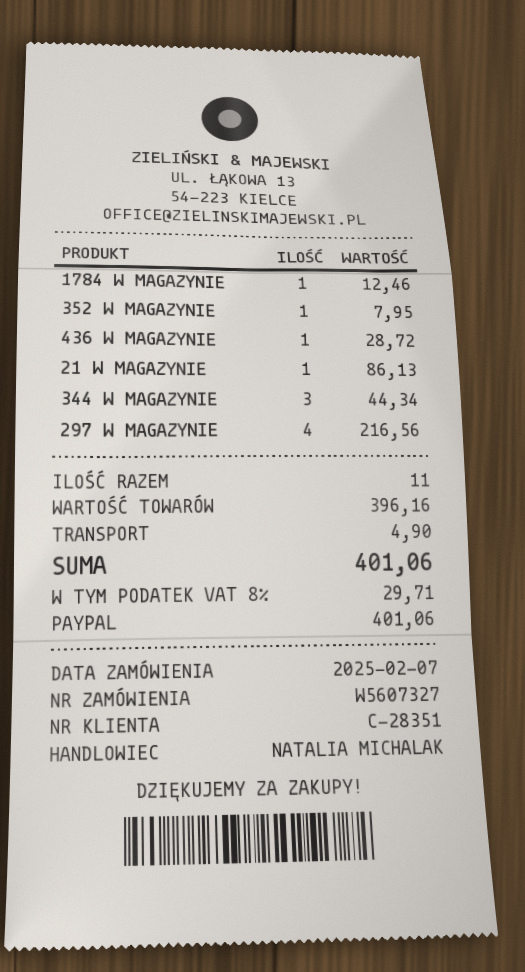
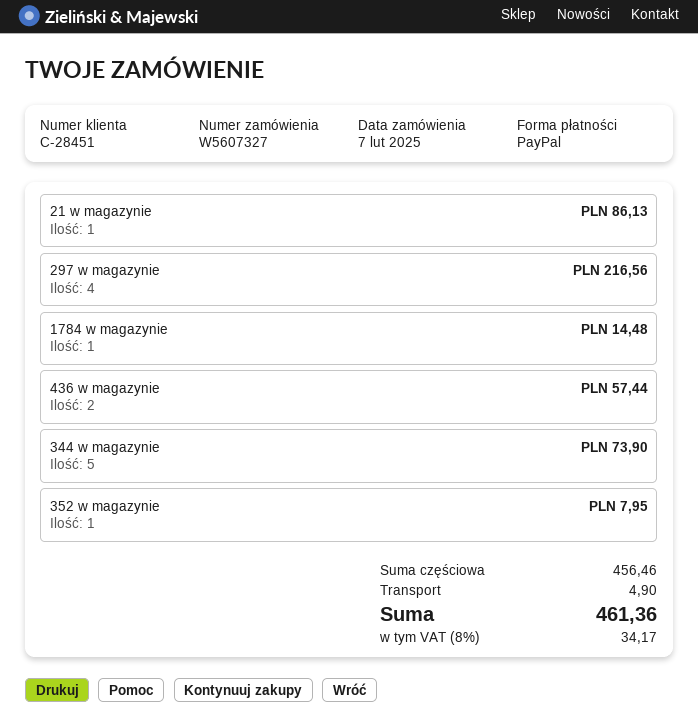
customer number: C-28351 -> C-28451
1784 W MAGAZYNIE: 1 for 12.46 -> 1 for 14.48
436 W MAGAZYNIE: 1 for 28.72 -> 2 for 57.44
344 W MAGAZYNIE: 3 for 44.34 -> 5 for 73.90
subtotal: 396.16 -> 456.46
tax: 8% = 29.71 -> 8% = 34.17
total: 401.06 -> 461.36

